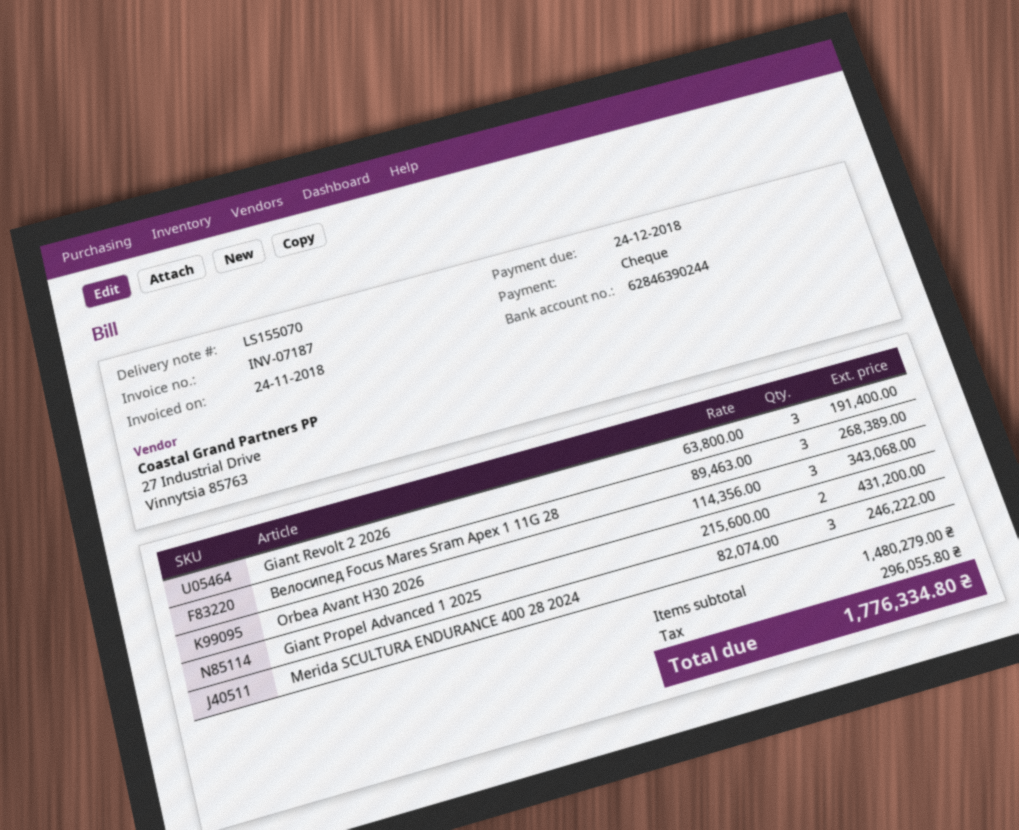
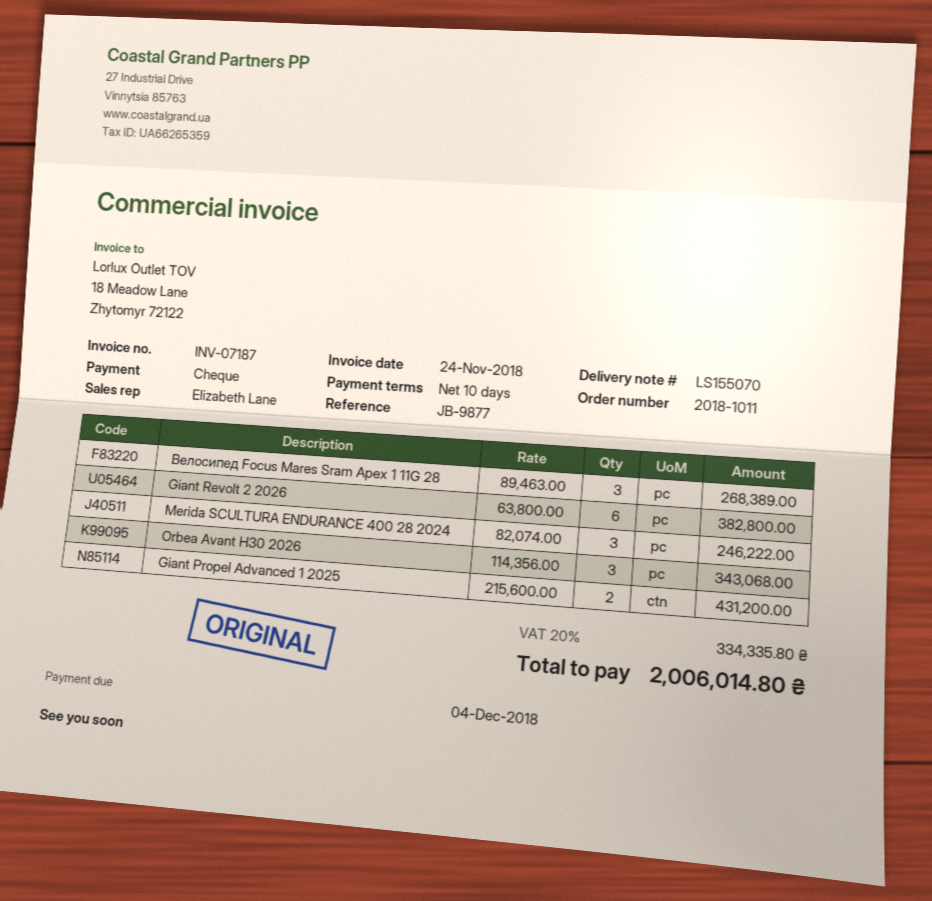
due date: 2018-12-24 -> 2018-12-04
Giant Revolt 2 2026: 3 x 63800.00 = 191400.00 -> 6 x 63800.00 = 382800.00
tax: 296055.80 -> 334335.80
total: 1776334.80 -> 2006014.80

